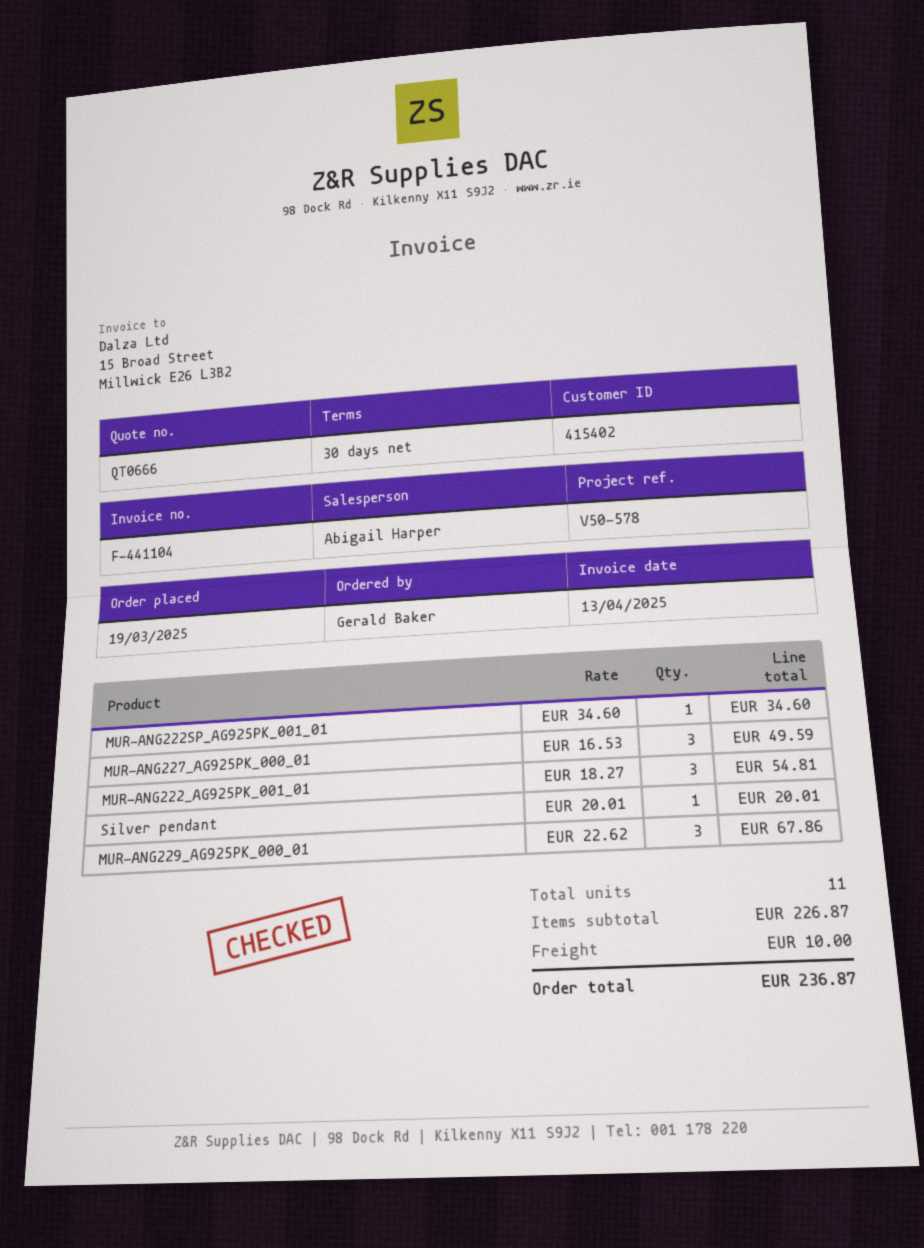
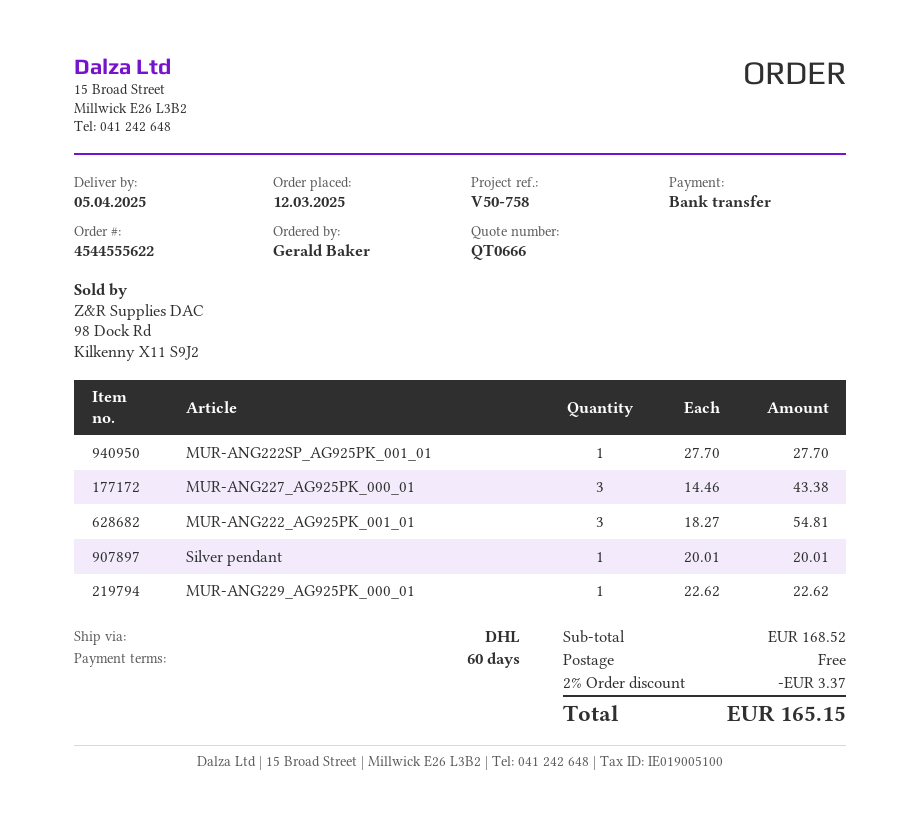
order date: 2025-03-19 -> 2025-03-12
payment terms: 30 days -> 60 days
reference: V50-578 -> V50-758
MUR-ANG222SP_AG925PK_001_01: 1 x 34.60 = 34.60 -> 1 x 27.70 = 27.70
MUR-ANG227_AG925PK_000_01: 3 x 16.53 = 49.59 -> 3 x 14.46 = 43.38
MUR-ANG229_AG925PK_000_01: 3 x 22.62 = 67.86 -> 1 x 22.62 = 22.62
subtotal: 226.87 -> 168.52
discount: none -> 2% = 3.37
shipping: 10.00 -> 0.00
total: 236.87 -> 165.15

